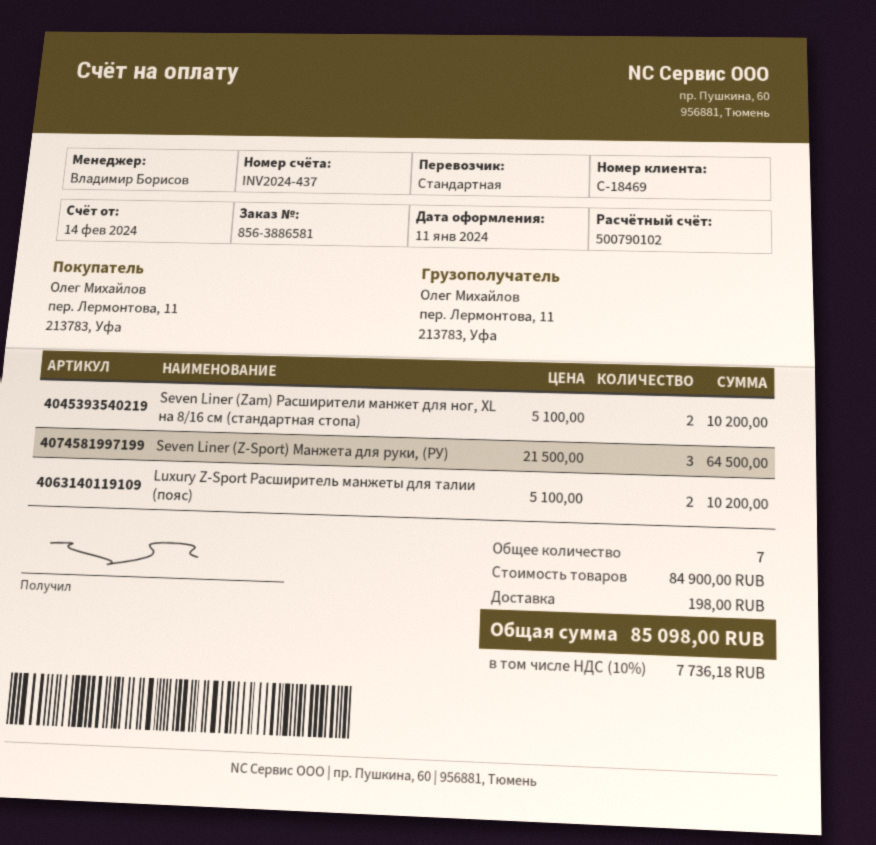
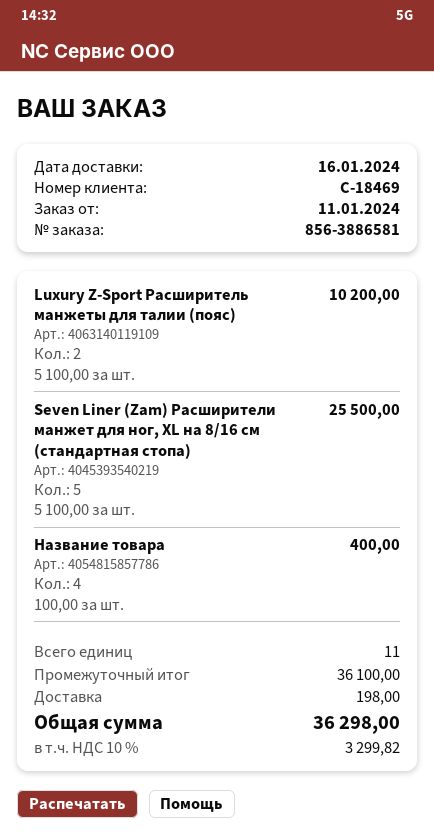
Seven Liner (Zam) Расширители манжет для ног, XL на 8/16 см (стандартная стопа): 2 x 5100.00 = 10200.00 -> 5 x 5100.00 = 25500.00
Seven Liner (Z-Sport) Манжета для руки, (РУ): 3 x 21500.00 = 64500.00 -> none
Название товара: none -> 4 x 100.00 = 400.00
total quantity: 7 -> 11
subtotal: 84900.00 -> 36100.00
tax: 10% = 7736.18 -> 10% = 3299.82
total: 85098.00 -> 36298.00

